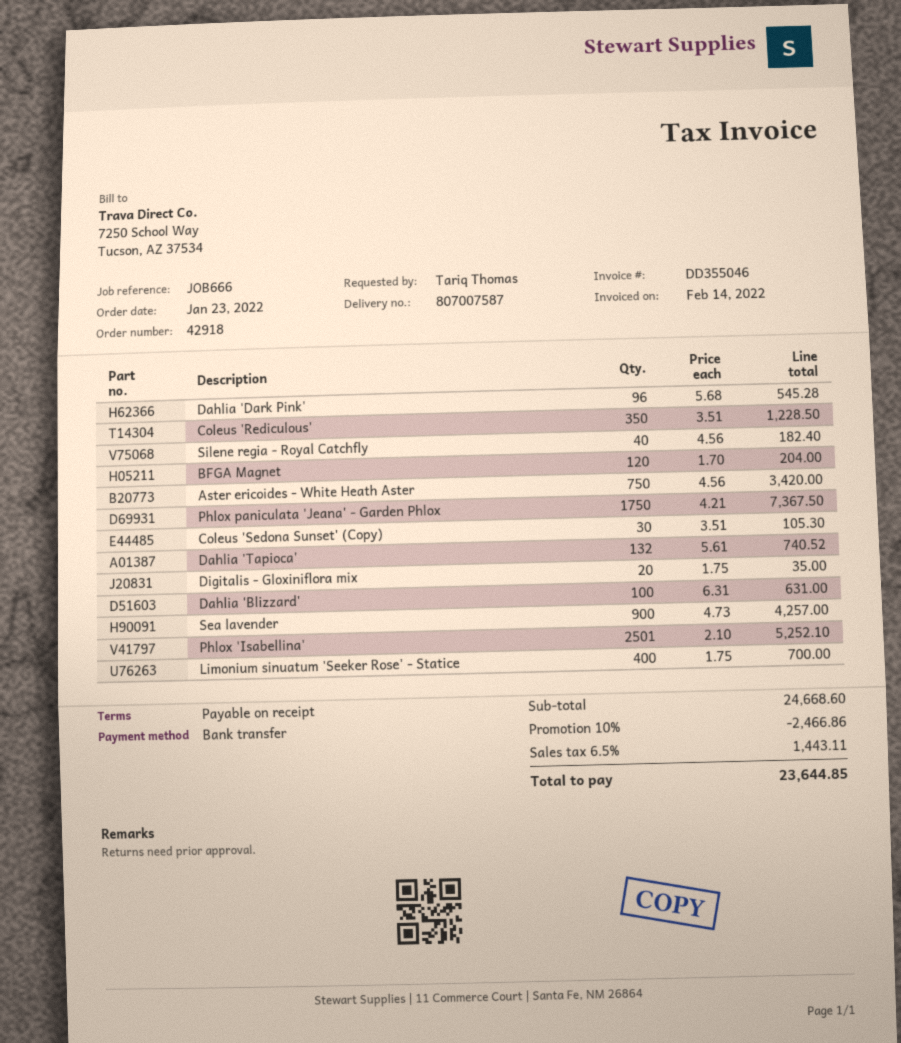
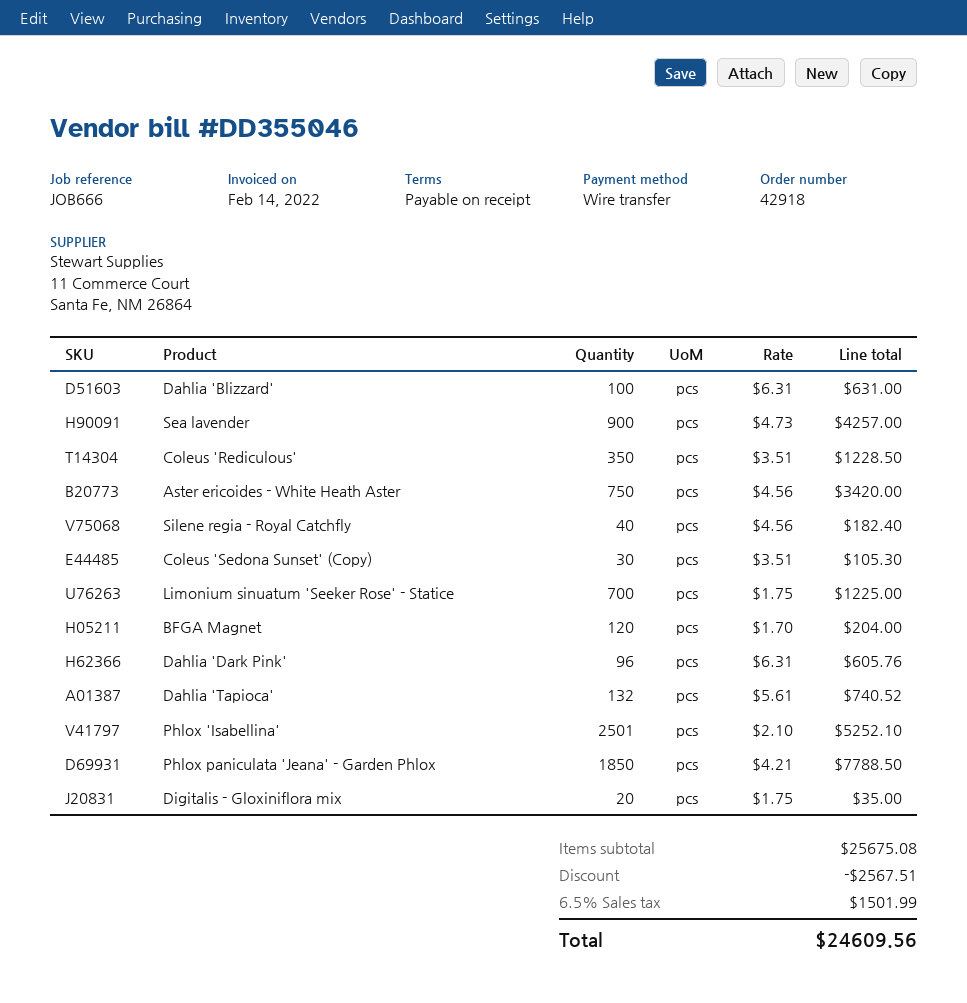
Dahlia 'Dark Pink': 96 x 5.68 = 545.28 -> 96 x 6.31 = 605.76
Phlox paniculata 'Jeana' - Garden Phlox: 1750 x 4.21 = 7367.50 -> 1850 x 4.21 = 7788.50
Limonium sinuatum 'Seeker Rose' - Statice: 400 x 1.75 = 700.00 -> 700 x 1.75 = 1225.00
subtotal: 24668.60 -> 25675.08
discount: 2466.86 -> 2567.51
tax: 6.5% = 1443.11 -> 6.5% = 1501.99
total: 23644.85 -> 24609.56

